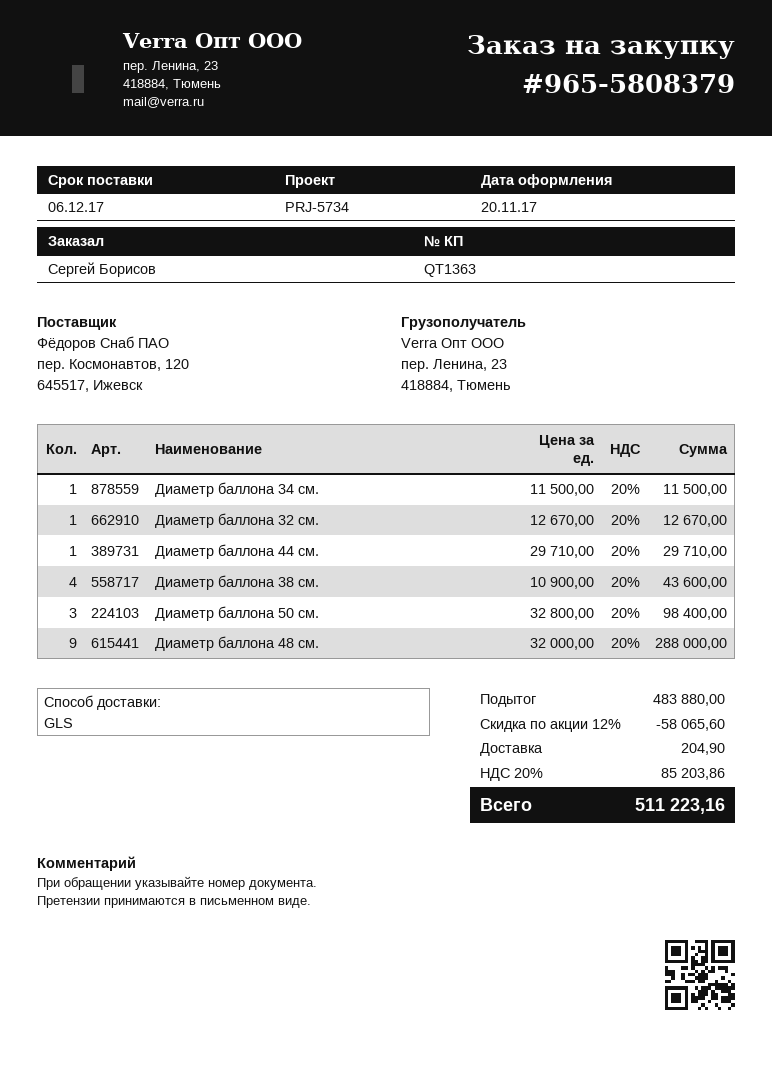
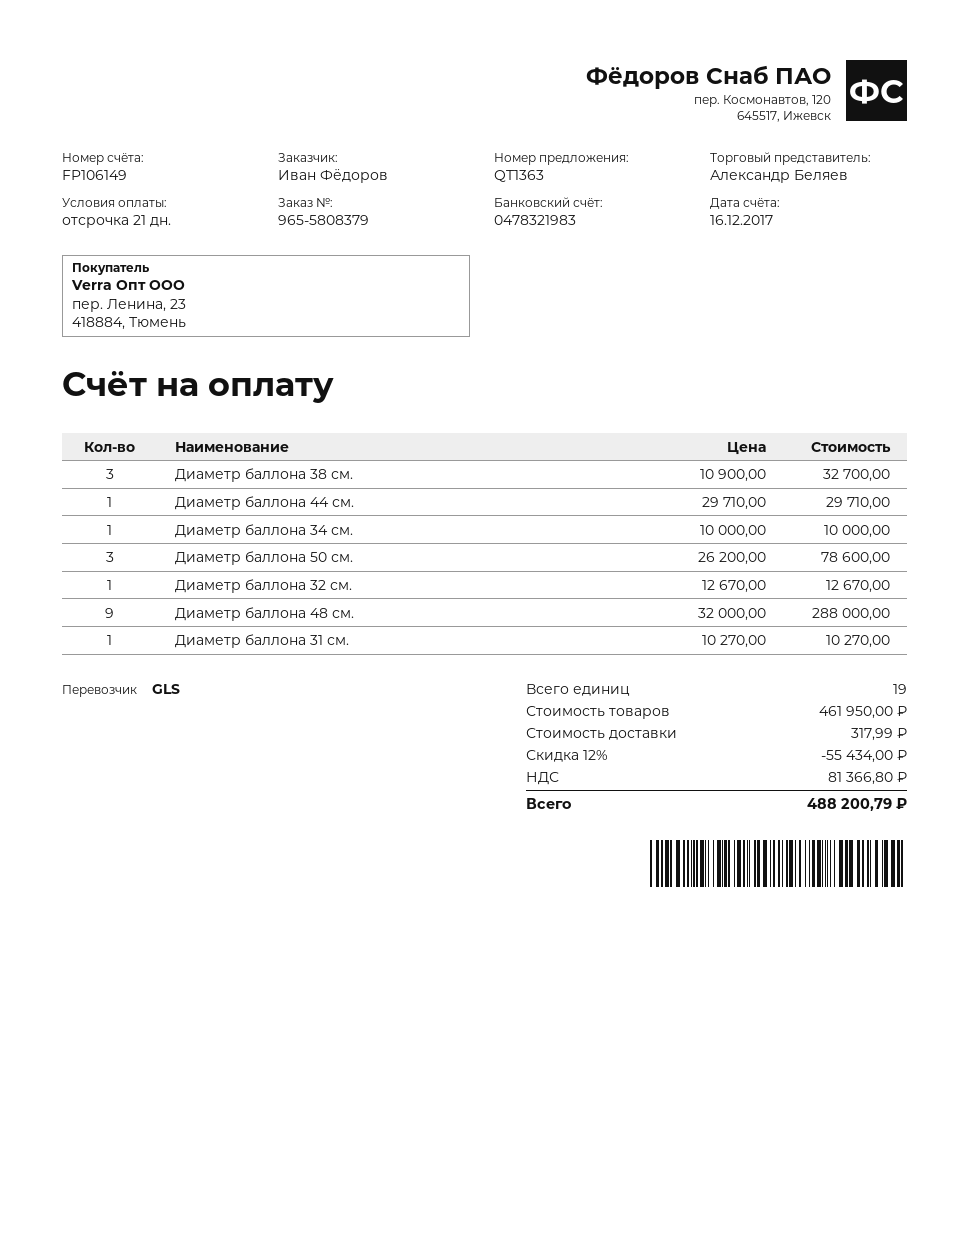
ordered by: Сергей Борисов -> Иван Фёдоров
Диаметр баллона 34 см.: 1 x 11500.00 = 11500.00 -> 1 x 10000.00 = 10000.00
Диаметр баллона 38 см.: 4 x 10900.00 = 43600.00 -> 3 x 10900.00 = 32700.00
Диаметр баллона 50 см.: 3 x 32800.00 = 98400.00 -> 3 x 26200.00 = 78600.00
Диаметр баллона 31 см.: none -> 1 x 10270.00 = 10270.00
subtotal: 483880.00 -> 461950.00
discount: 12% = 58065.60 -> 12% = 55434.00
shipping: 204.90 -> 317.99
tax: 85203.86 -> 81366.80
total: 511223.16 -> 488200.79

